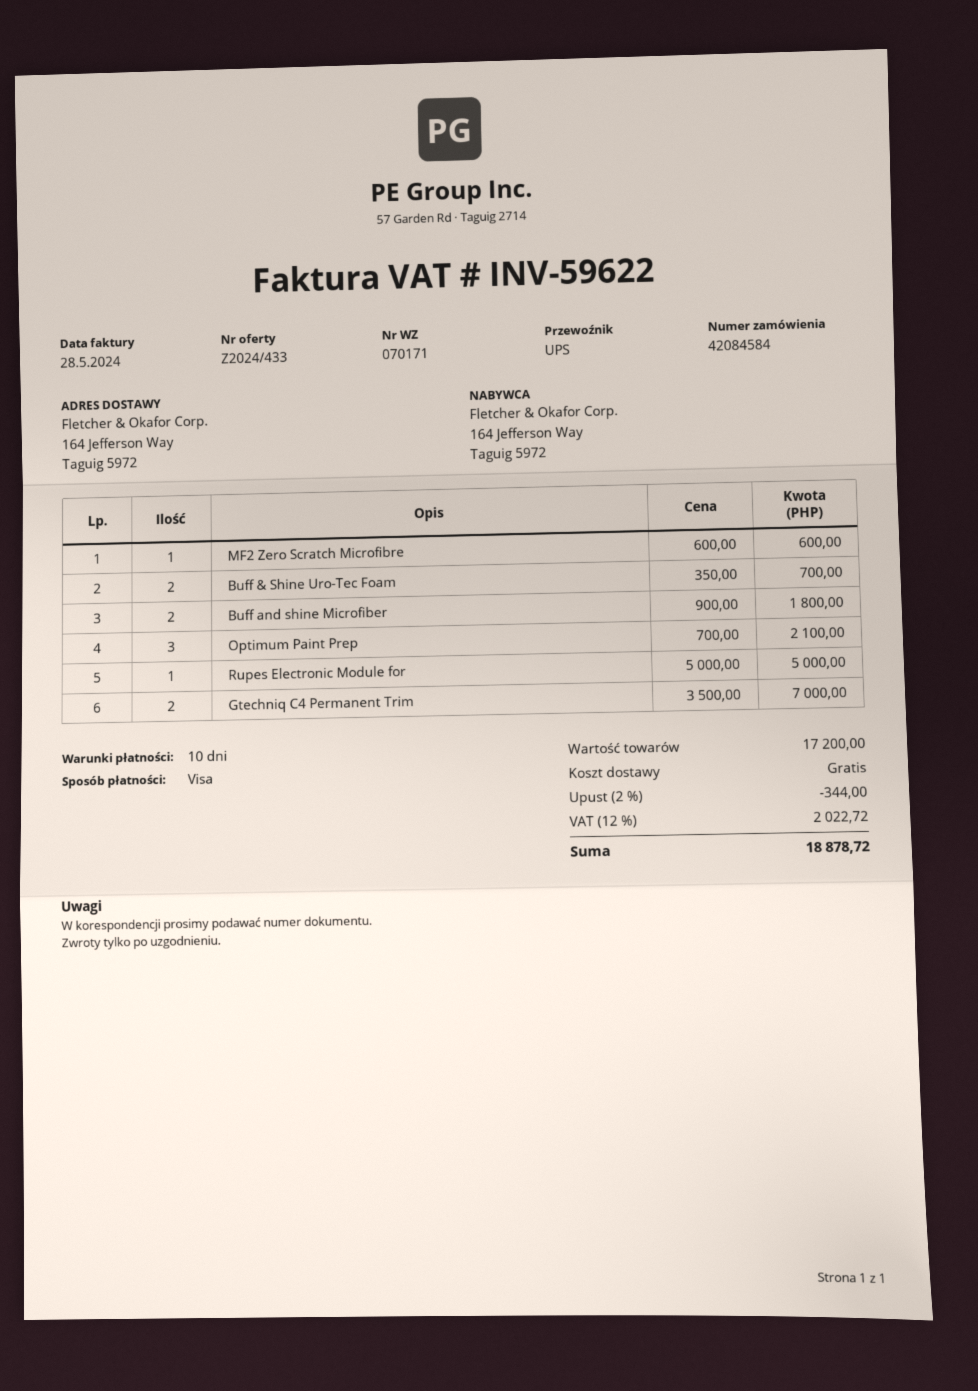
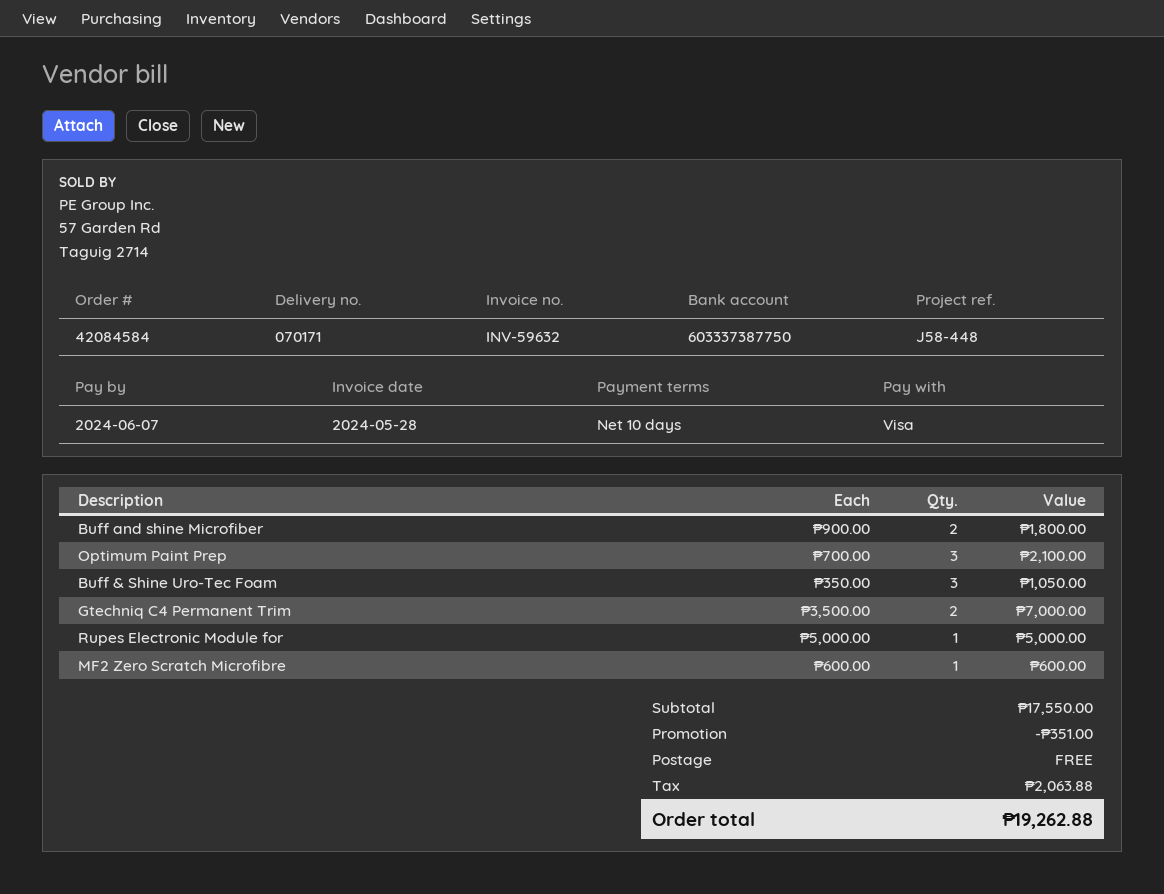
invoice number: INV-59622 -> INV-59632
Buff & Shine Uro-Tec Foam: 2 x 350.00 = 700.00 -> 3 x 350.00 = 1050.00
subtotal: 17200.00 -> 17550.00
discount: 344.00 -> 351.00
tax: 2022.72 -> 2063.88
total: 18878.72 -> 19262.88

